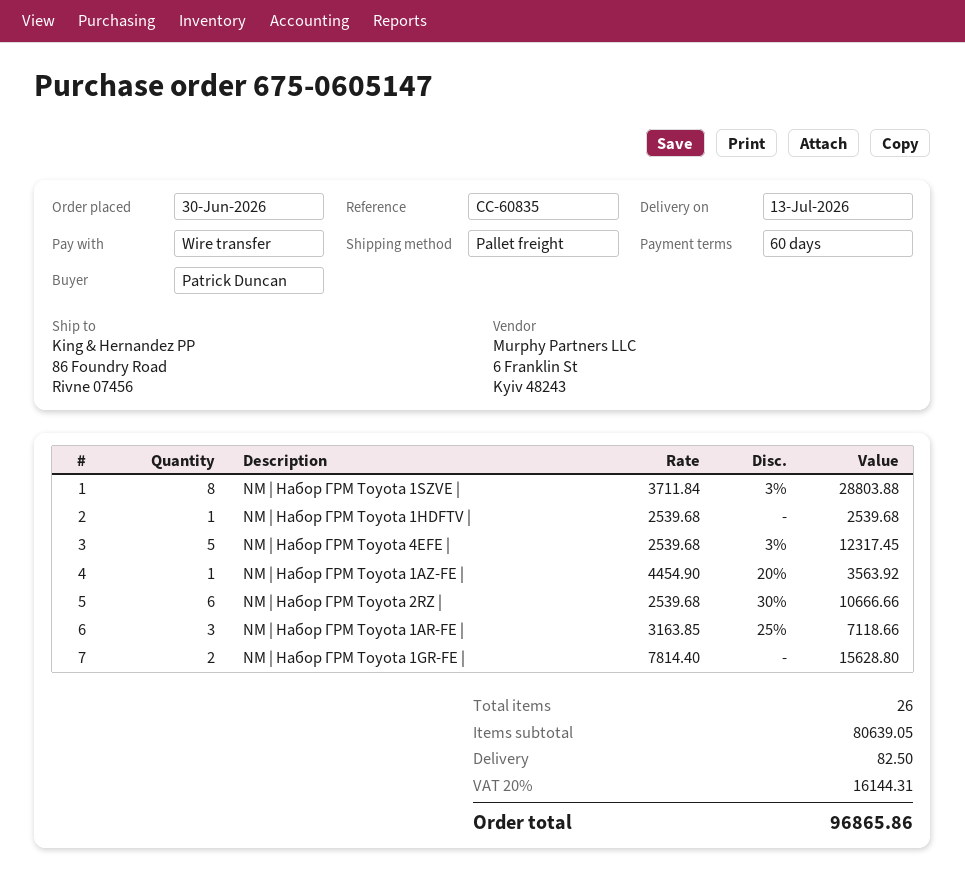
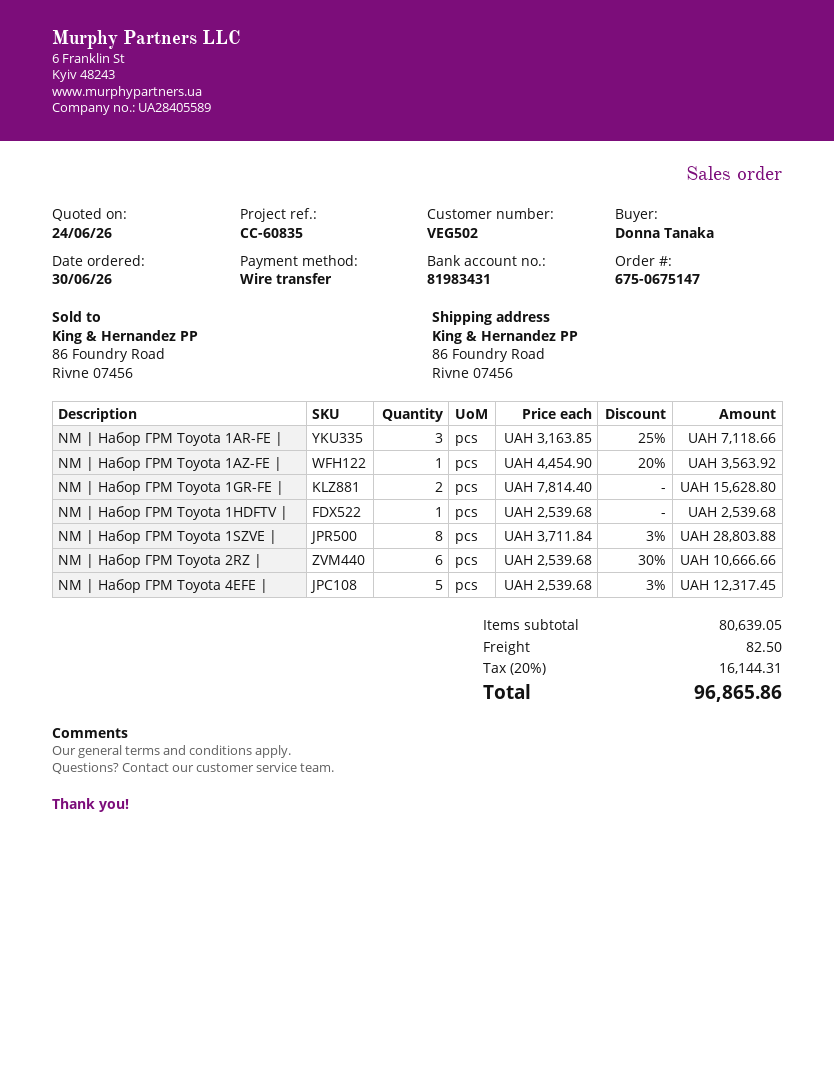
order number: 675-0605147 -> 675-0675147
ordered by: Patrick Duncan -> Donna Tanaka

